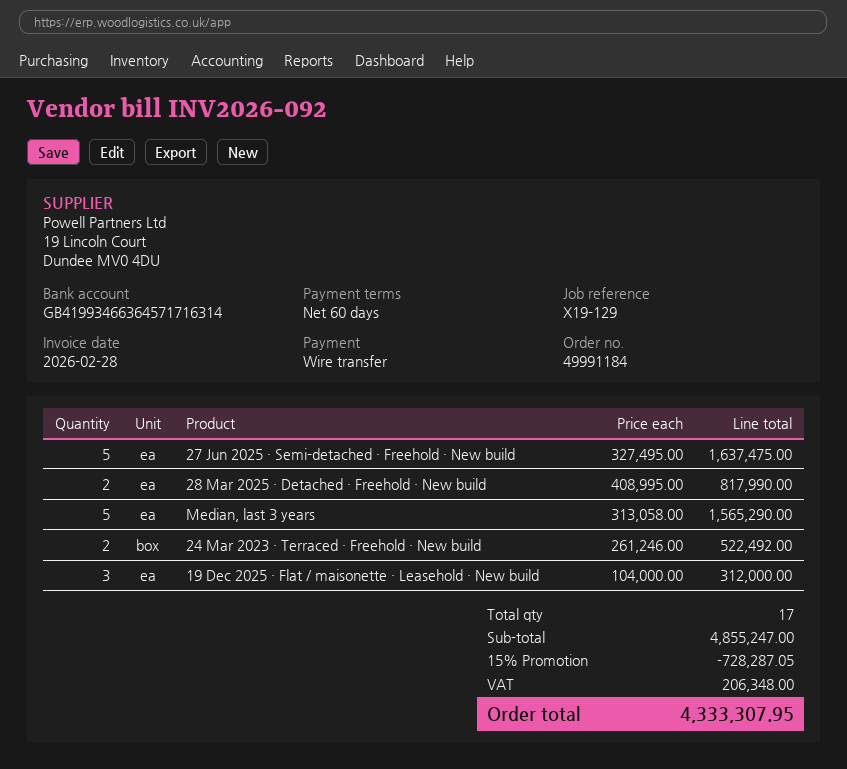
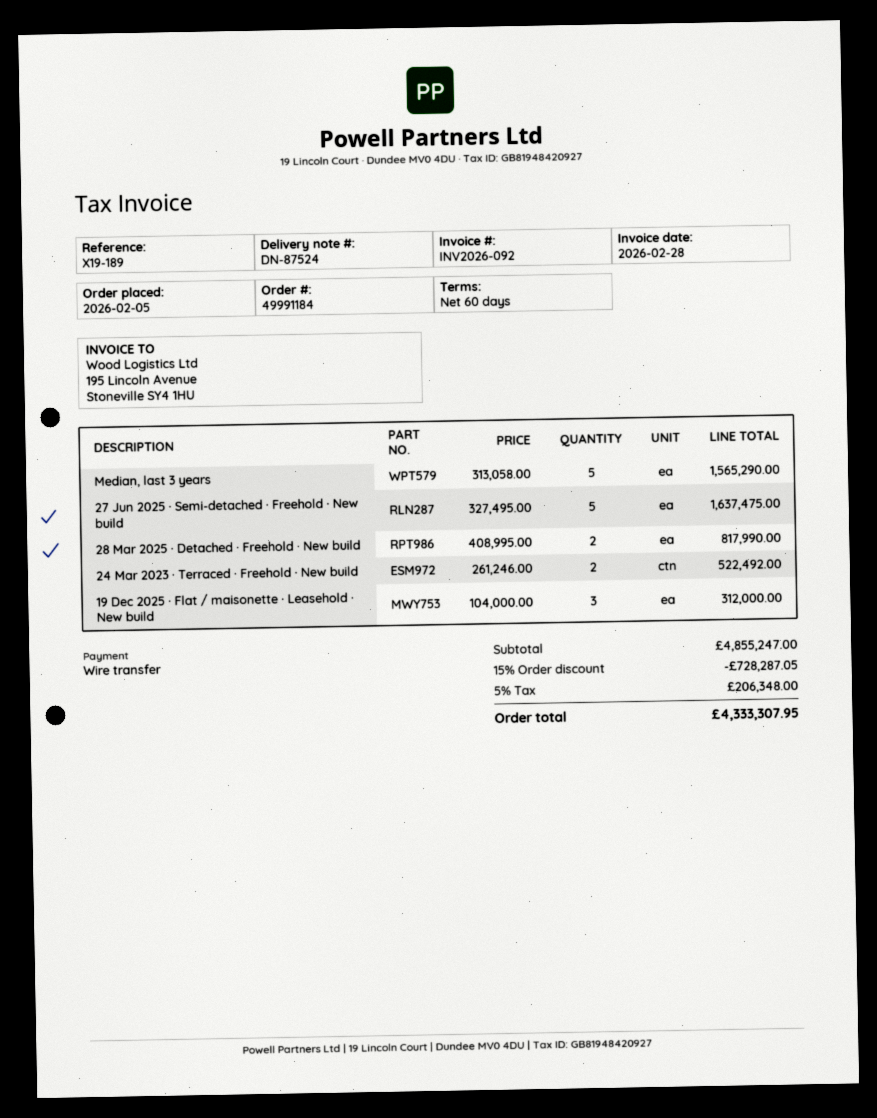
reference: X19-129 -> X19-189

